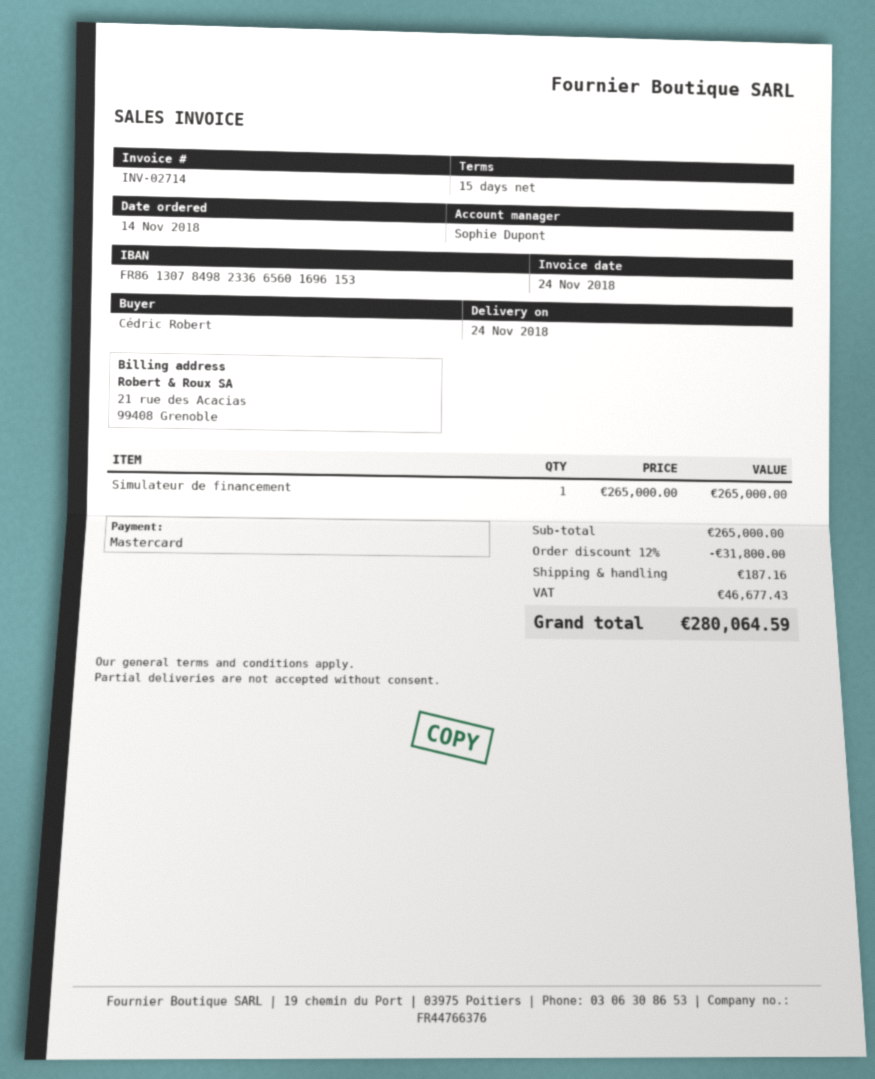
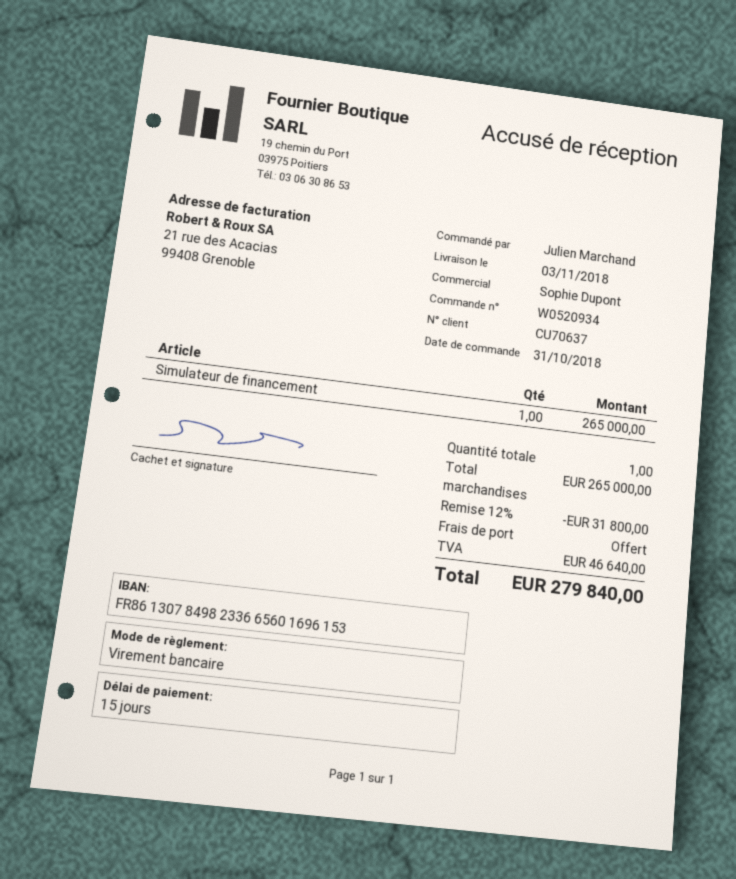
order date: 2018-11-14 -> 2018-10-31
delivery date: 2018-11-24 -> 2018-11-03
ordered by: Cédric Robert -> Julien Marchand
payment method: Mastercard -> bank transfer
shipping: 187.16 -> 0.00
tax: 46677.43 -> 46640.00
total: 280064.59 -> 279840.00

